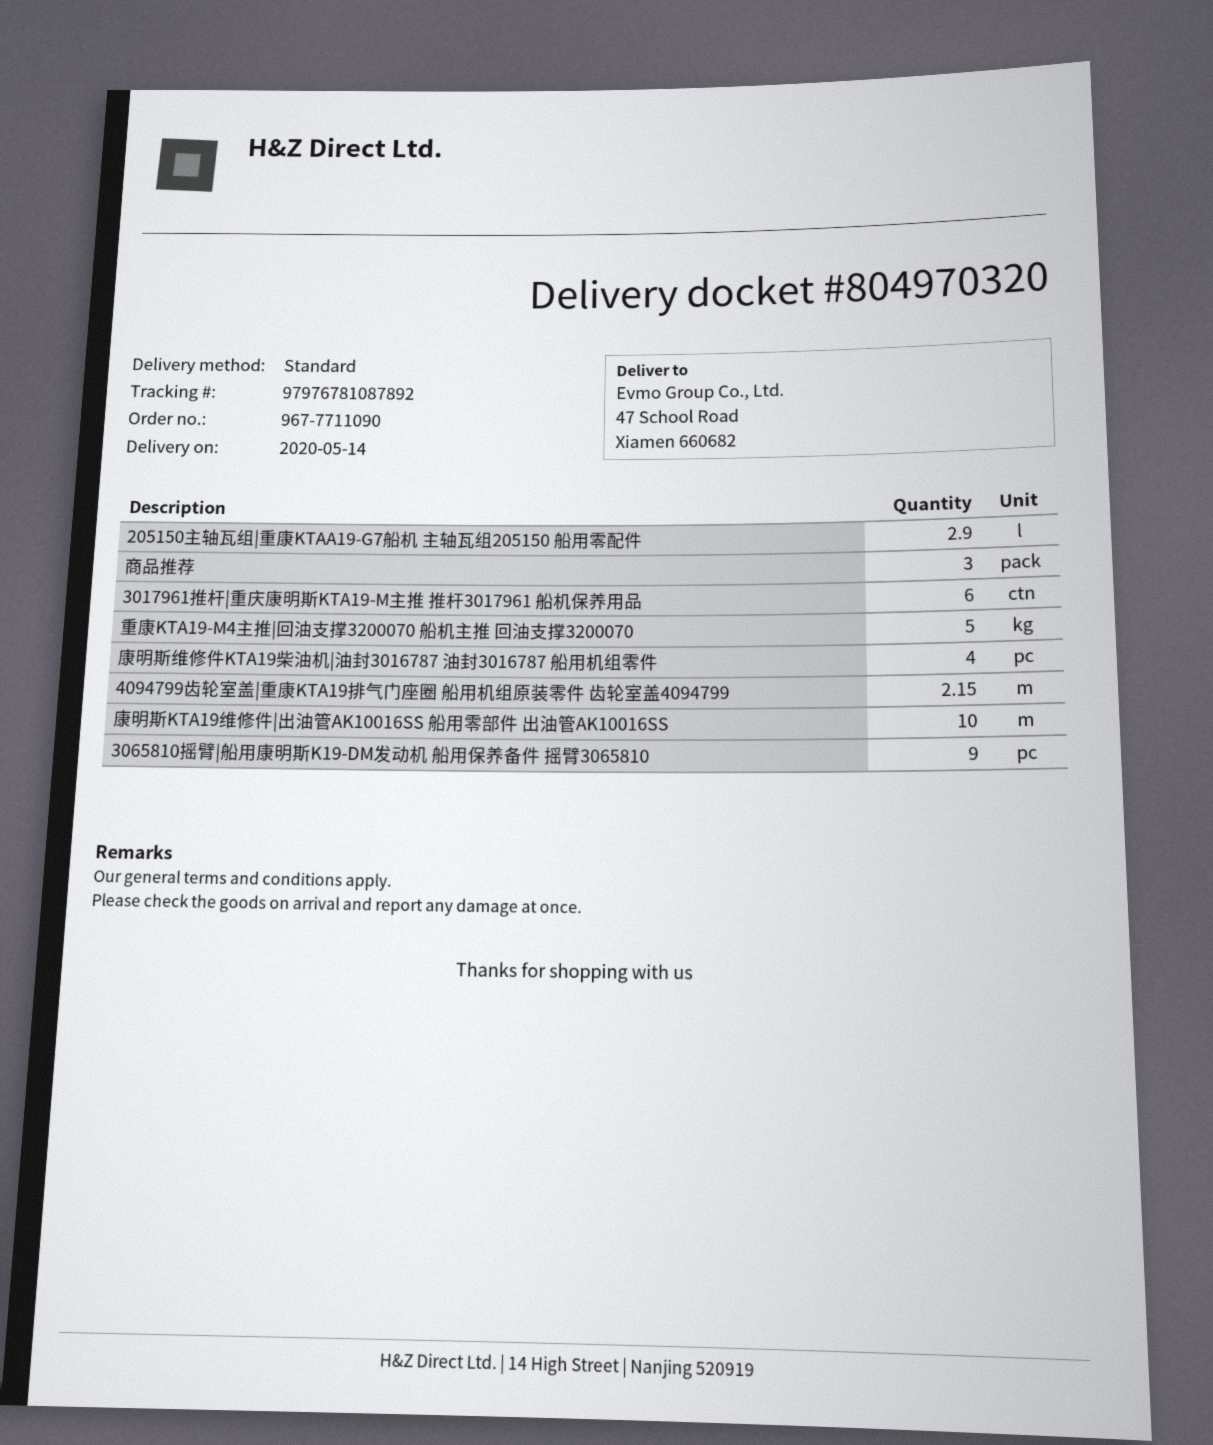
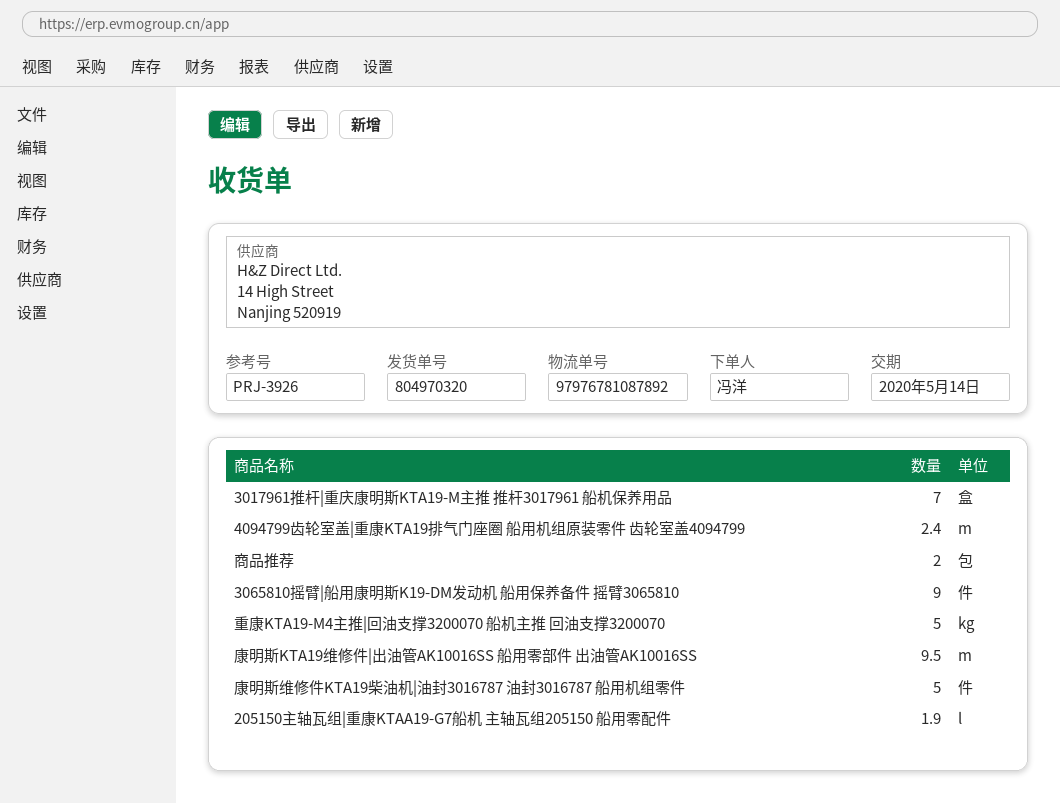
205150主轴瓦组|重康KTAA19-G7船机 主轴瓦组205150 船用零配件: 2.9 -> 1.9
商品推荐: 3 -> 2
3017961推杆|重庆康明斯KTA19-M主推 推杆3017961 船机保养用品: 6 -> 7
康明斯维修件KTA19柴油机|油封3016787 油封3016787 船用机组零件: 4 -> 5
4094799齿轮室盖|重康KTA19排气门座圈 船用机组原装零件 齿轮室盖4094799: 2.15 -> 2.4
康明斯KTA19维修件|出油管AK10016SS 船用零部件 出油管AK10016SS: 10 -> 9.5

